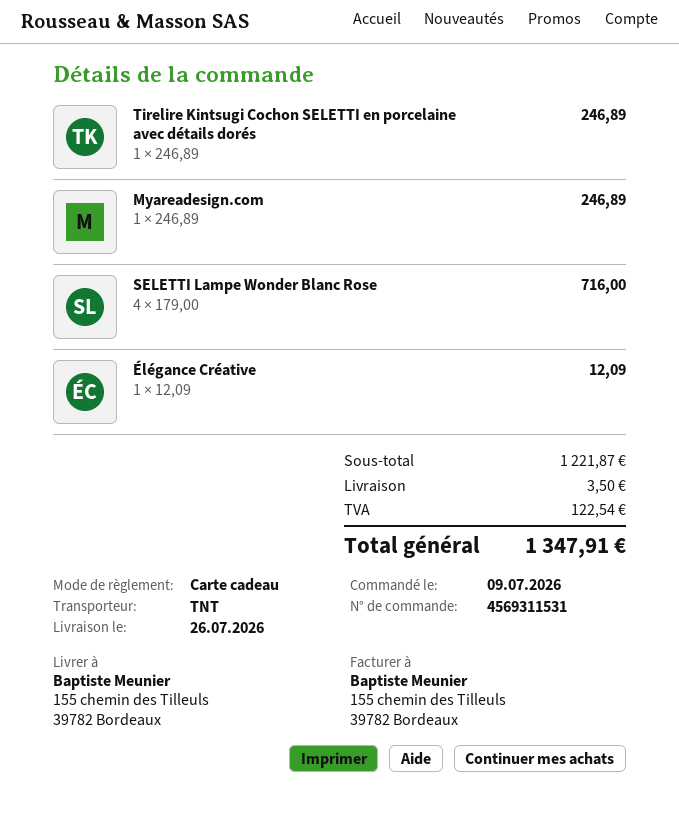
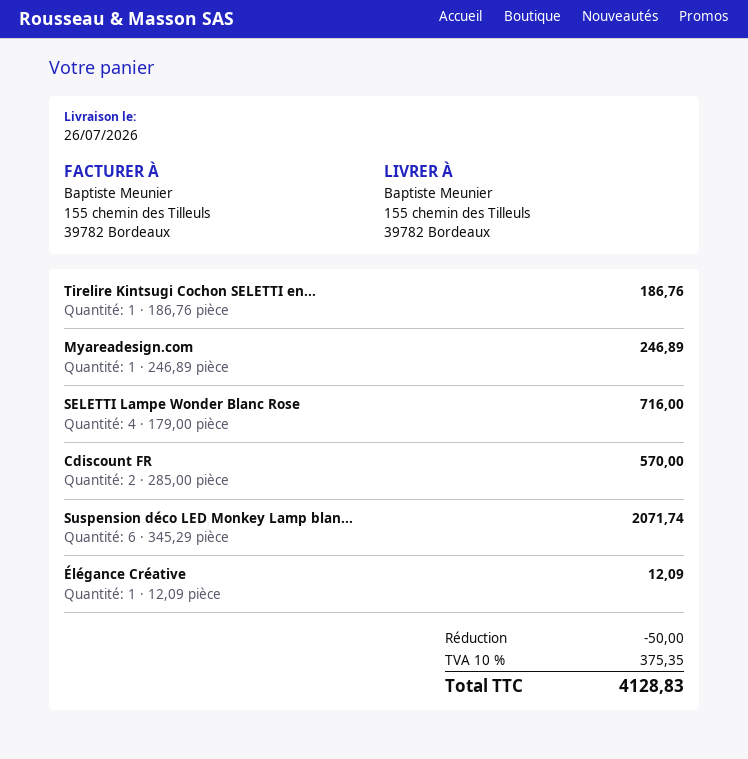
Tirelire Kintsugi Cochon SELETTI en porcelaine avec détails dorés: 1 x 246.89 = 246.89 -> 1 x 186.76 = 186.76
Cdiscount FR: none -> 2 x 285.00 = 570.00
Suspension déco LED Monkey Lamp blan...: none -> 6 x 345.29 = 2071.74
discount: none -> 50.00
shipping: 3.50 -> none
tax: 122.54 -> 375.35
total: 1347.91 -> 4128.83

